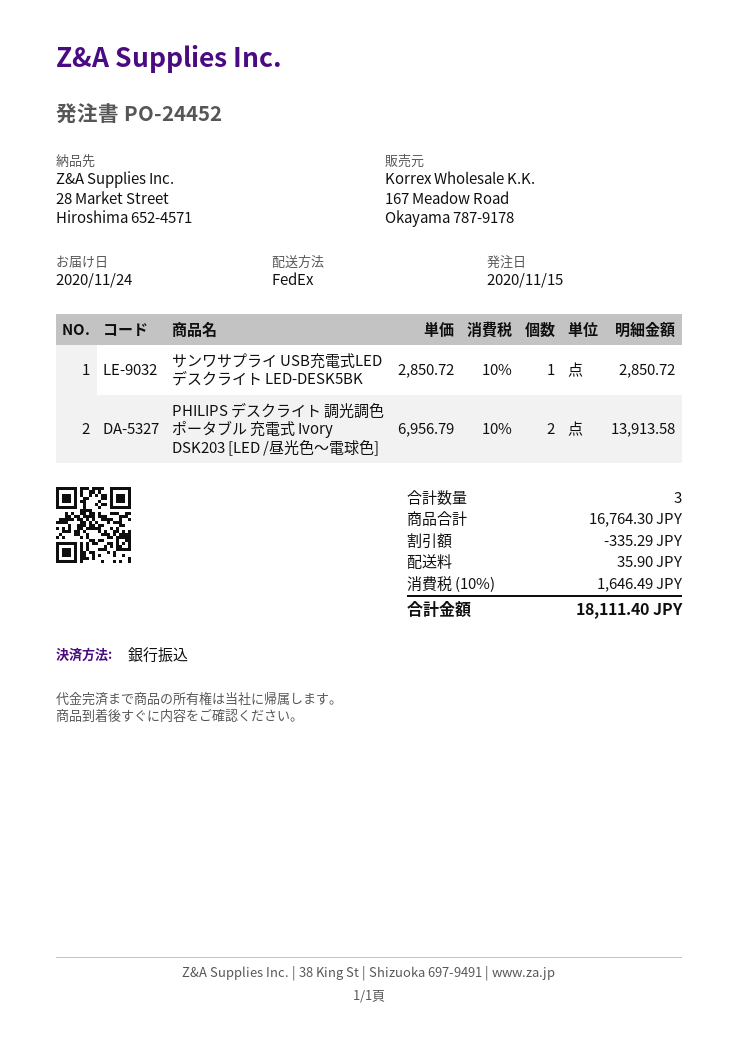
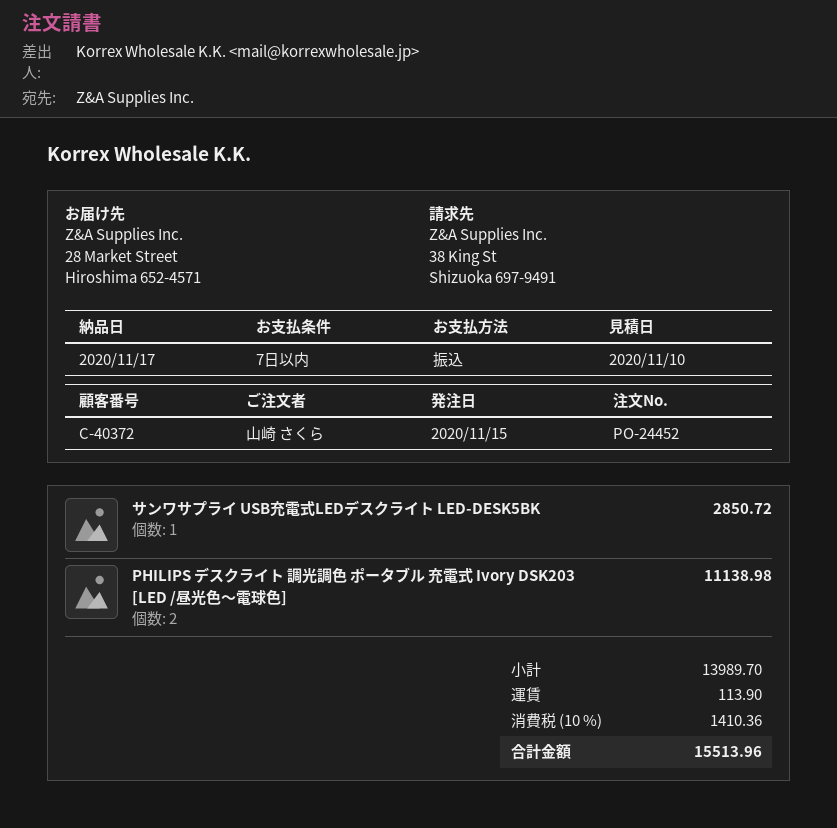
delivery date: 2020-11-24 -> 2020-11-17
PHILIPS デスクライト 調光調色 ポータブル 充電式 Ivory DSK203 [LED /昼光色〜電球色]: 2 for 13913.58 -> 2 for 11138.98
subtotal: 16764.30 -> 13989.70
discount: 335.29 -> none
shipping: 35.90 -> 113.90
tax: 10% = 1646.49 -> 10% = 1410.36
total: 18111.40 -> 15513.96

